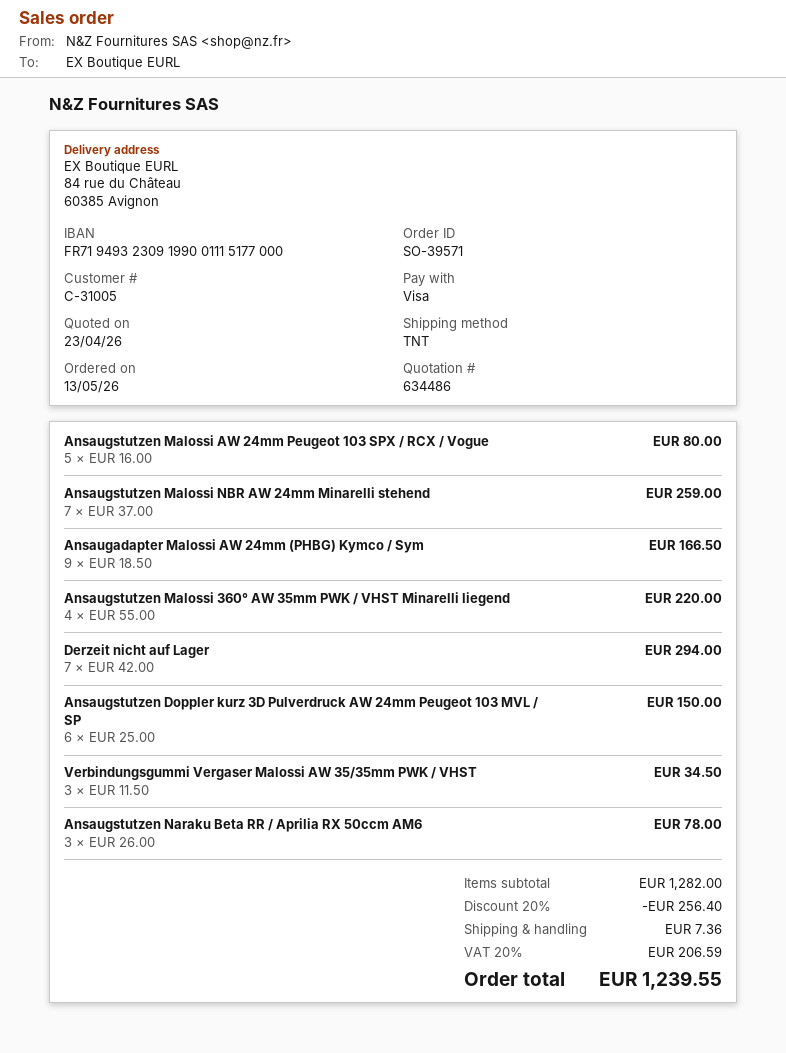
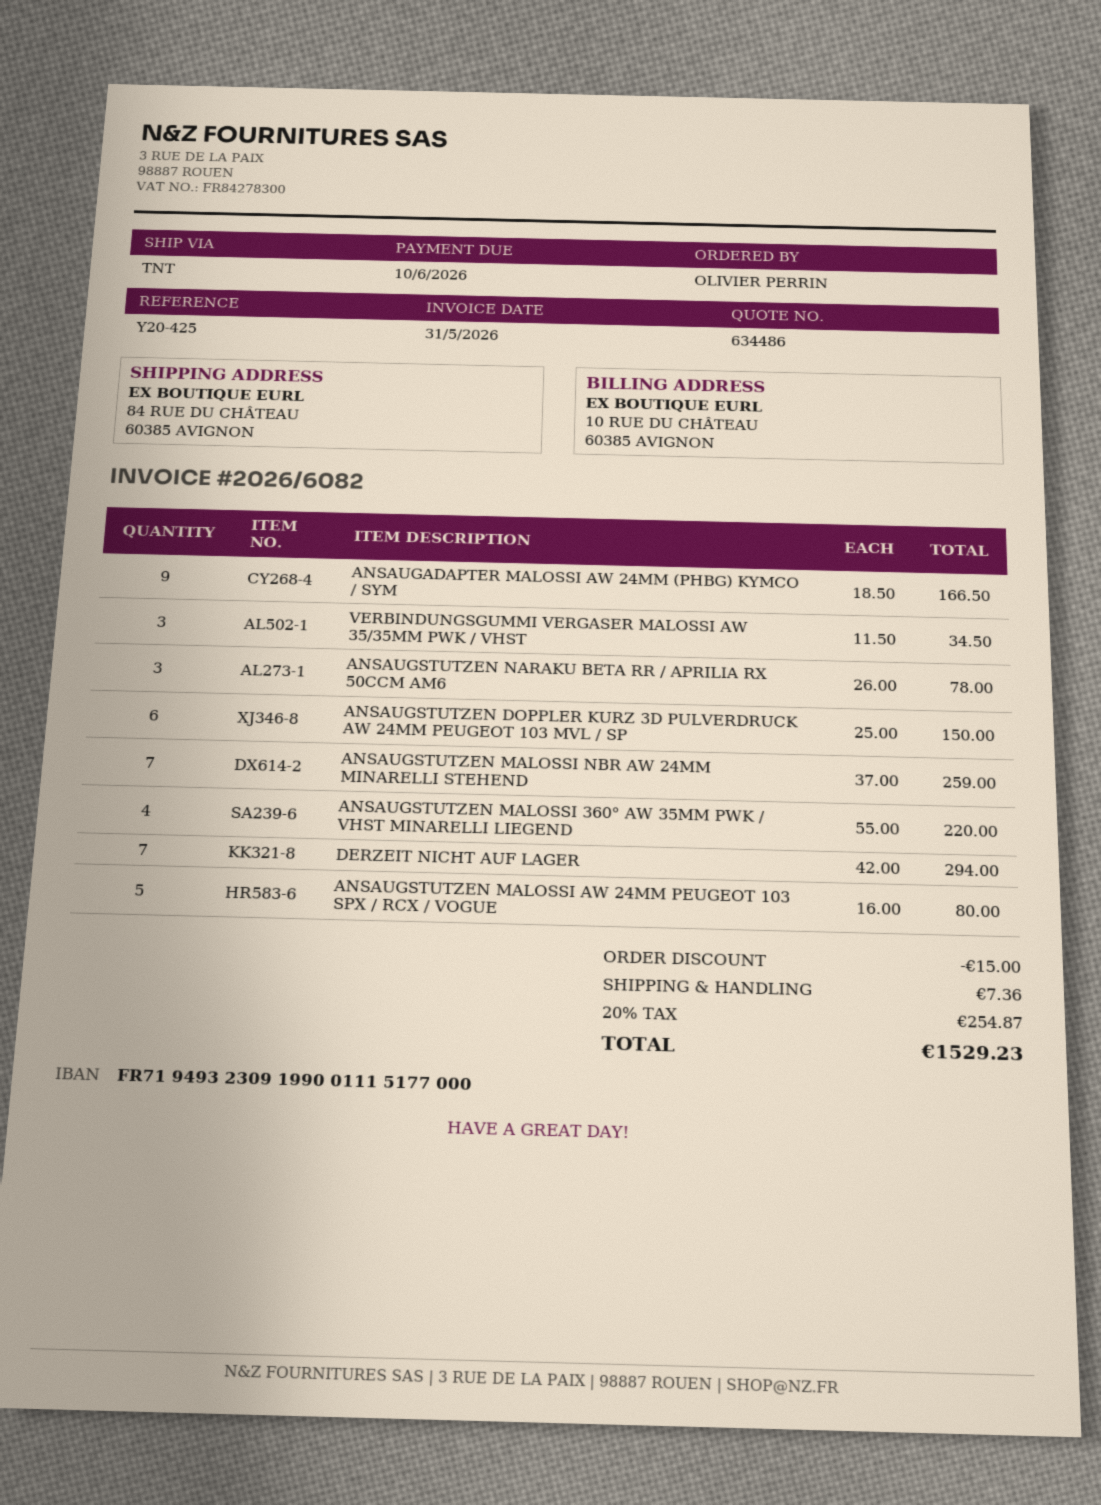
discount: 256.40 -> 15.00
tax: 20% = 206.59 -> 20% = 254.87
total: 1239.55 -> 1529.23

